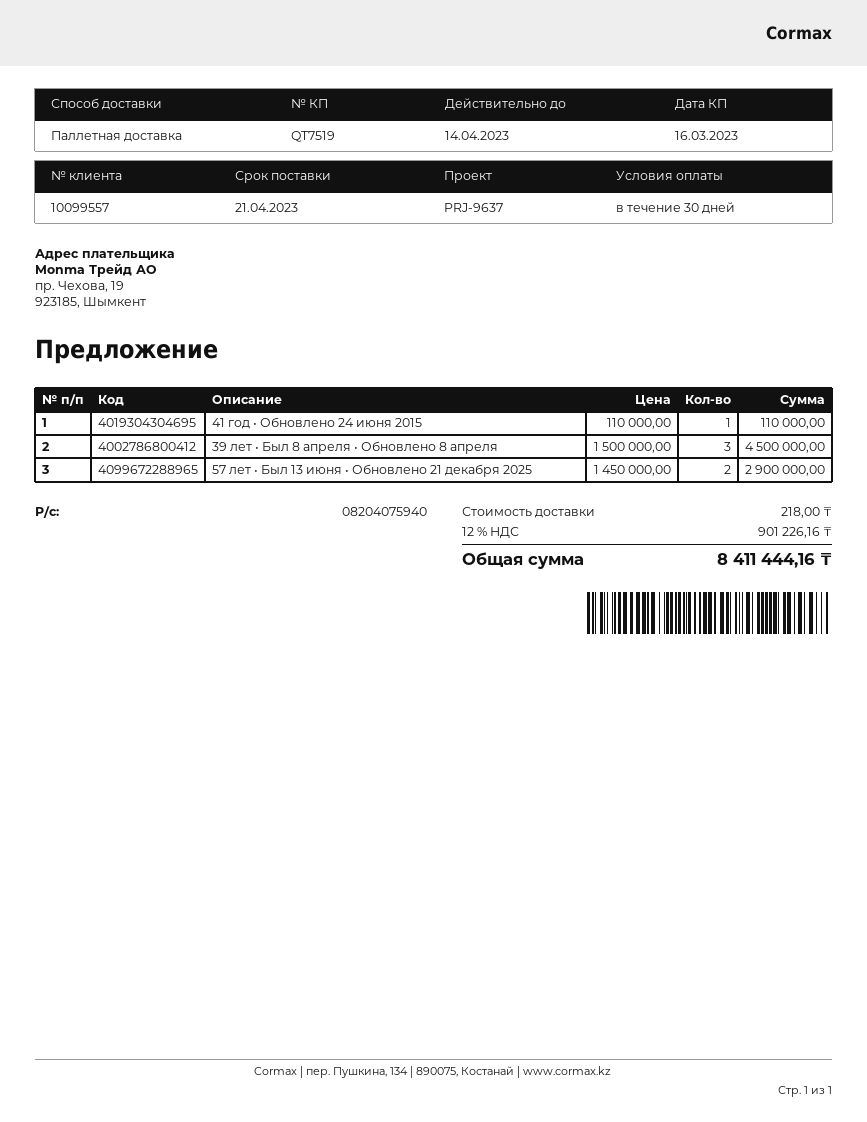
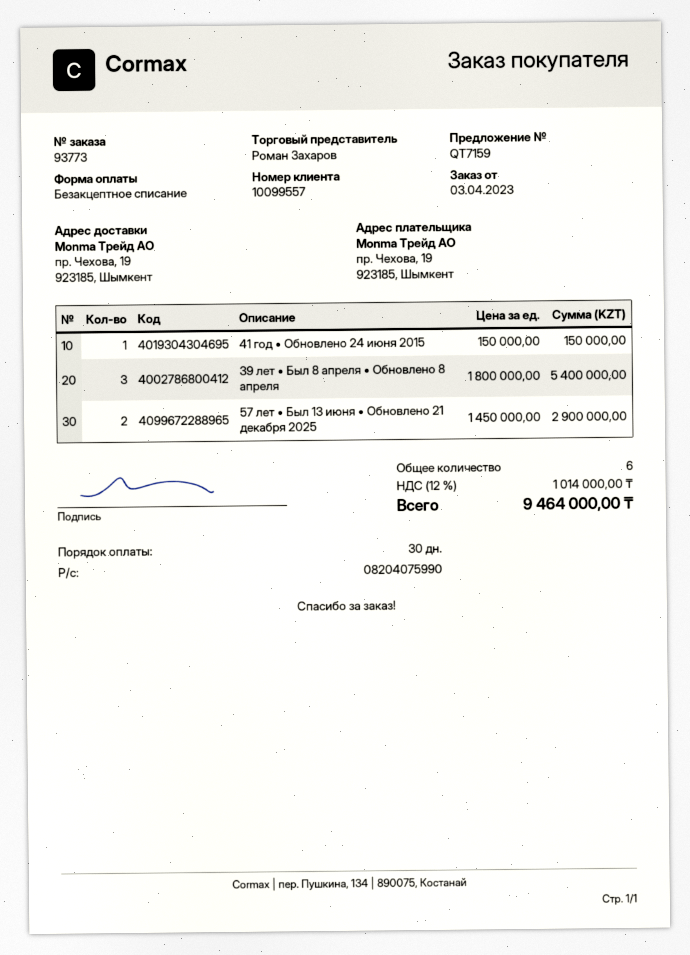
quote number: QT7519 -> QT7159
bank account: 08204075940 -> 08204075990
41 год • Обновлено 24 июня 2015: 1 x 110000.00 = 110000.00 -> 1 x 150000.00 = 150000.00
39 лет • Был 8 апреля • Обновлено 8 апреля: 3 x 1500000.00 = 4500000.00 -> 3 x 1800000.00 = 5400000.00
shipping: 218.00 -> none
tax: 12% = 901226.16 -> 12% = 1014000.00
total: 8411444.16 -> 9464000.00

